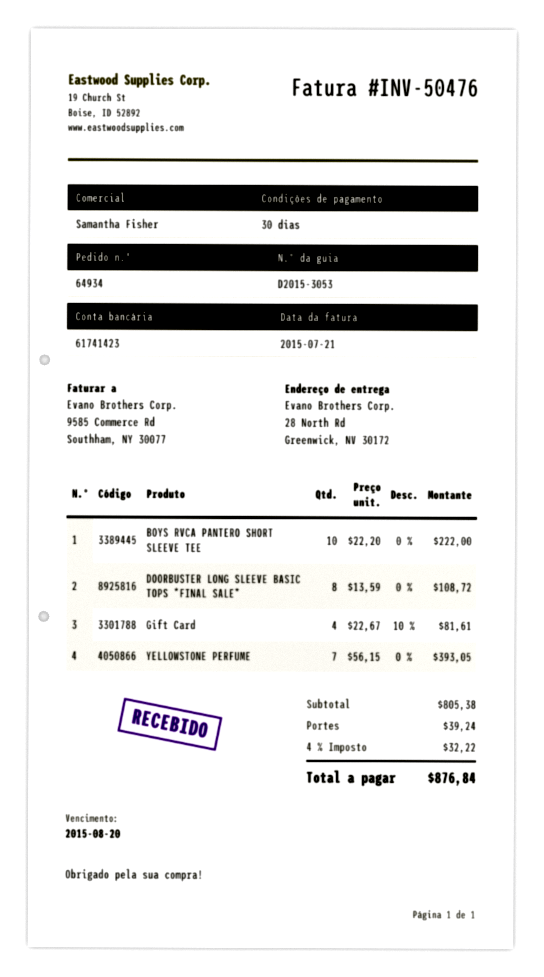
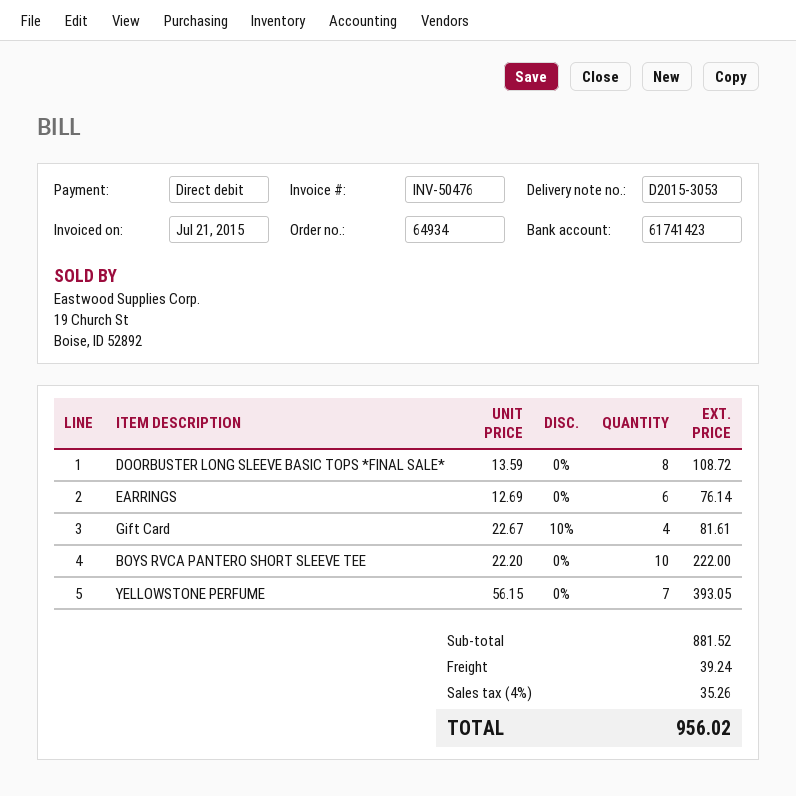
EARRINGS: none -> 6 x 12.69 = 76.14
subtotal: 805.38 -> 881.52
tax: 4% = 32.22 -> 4% = 35.26
total: 876.84 -> 956.02

